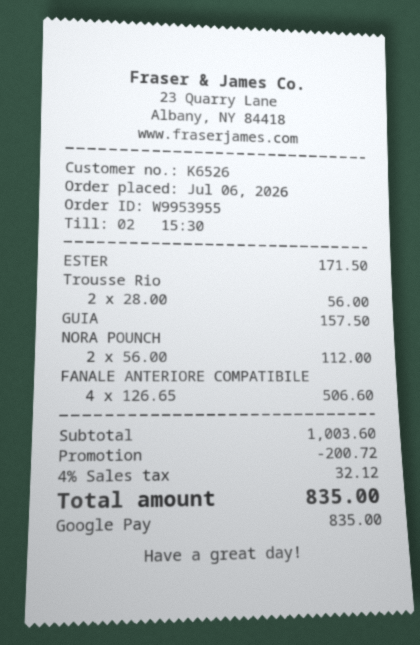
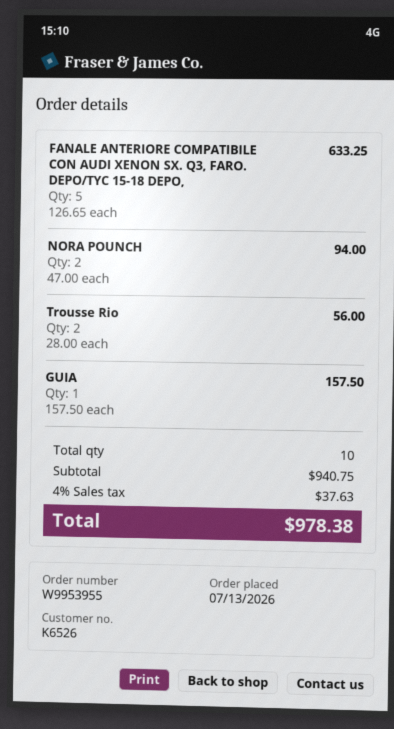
order date: 2026-07-06 -> 2026-07-13
ESTER: 1 x 171.50 = 171.50 -> none
NORA POUNCH: 2 x 56.00 = 112.00 -> 2 x 47.00 = 94.00
FANALE ANTERIORE COMPATIBILE: 4 x 126.65 = 506.60 -> 5 x 126.65 = 633.25
subtotal: 1003.60 -> 940.75
discount: 200.72 -> none
tax: 4% = 32.12 -> 4% = 37.63
total: 835.00 -> 978.38

